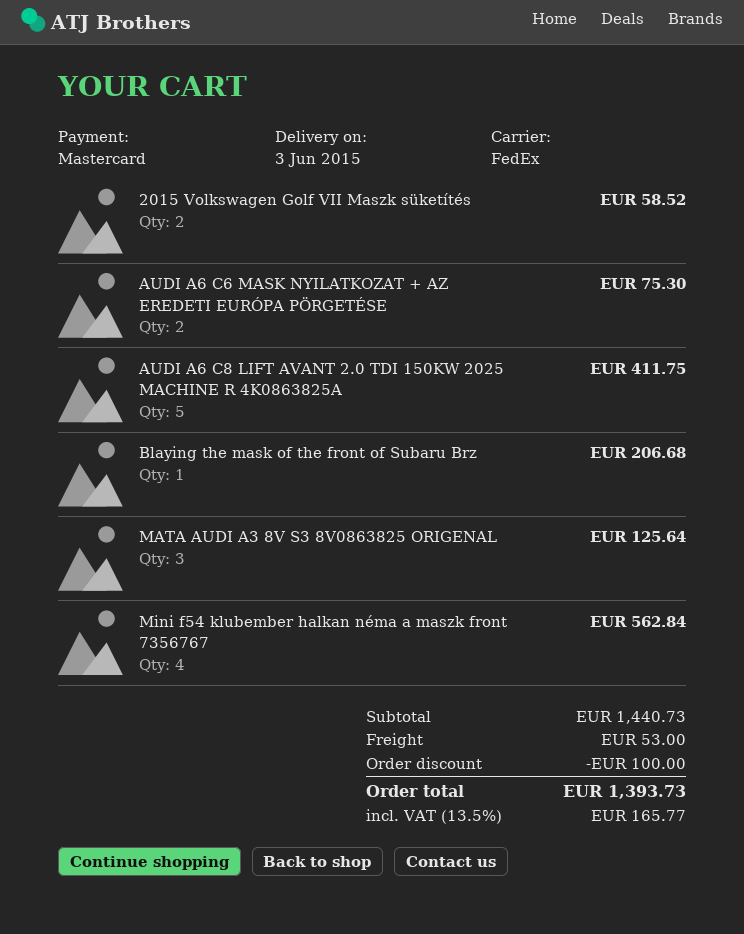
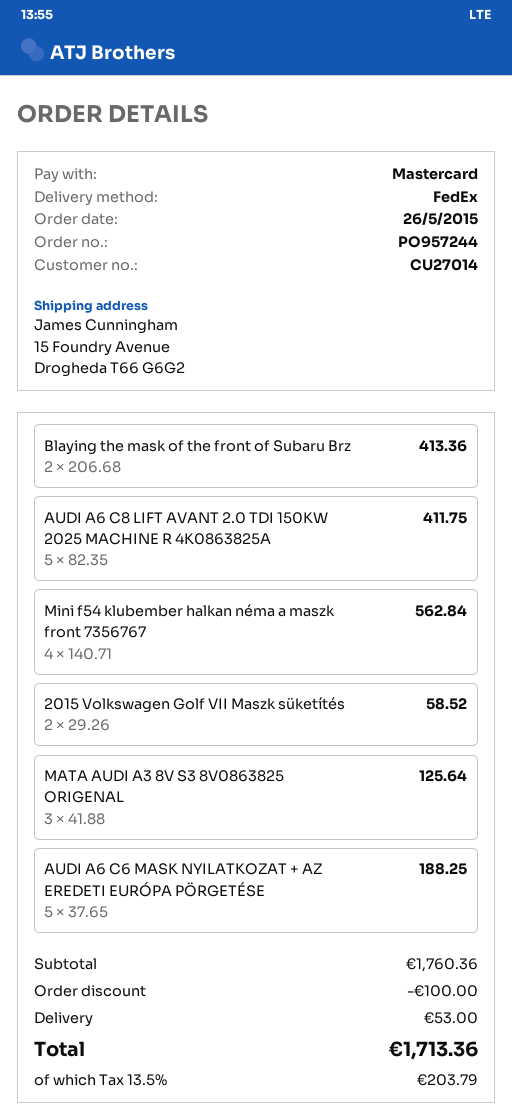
AUDI A6 C6 MASK NYILATKOZAT + AZ EREDETI EURÓPA PÖRGETÉSE: 2 for 75.30 -> 5 for 188.25
Blaying the mask of the front of Subaru Brz: 1 for 206.68 -> 2 for 413.36
subtotal: 1440.73 -> 1760.36
tax: 13.5% = 165.77 -> 13.5% = 203.79
total: 1393.73 -> 1713.36

